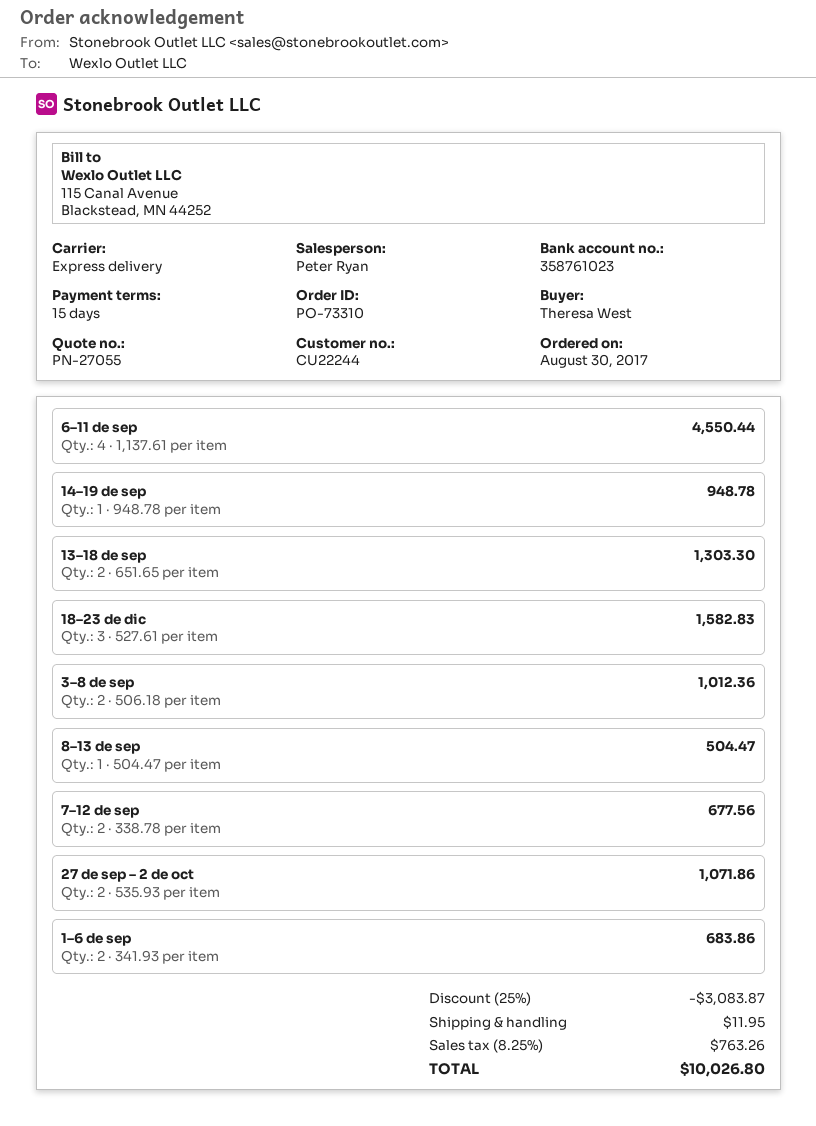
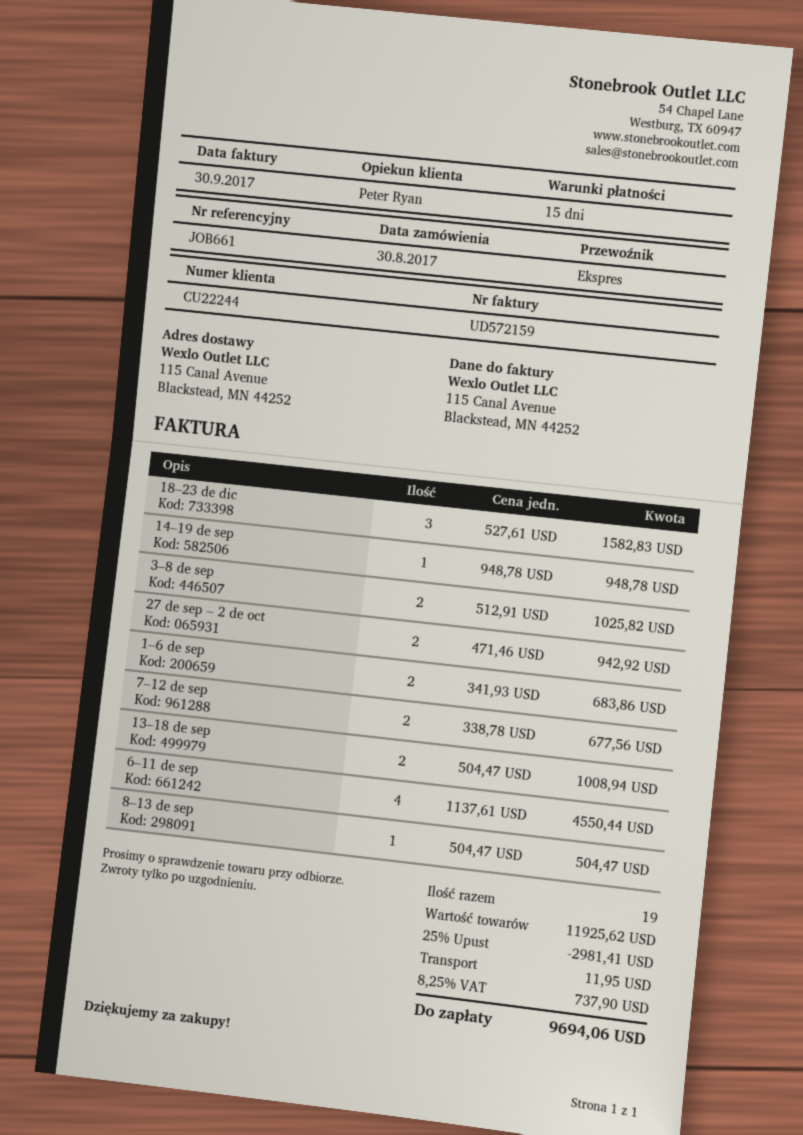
13–18 de sep: 2 x 651.65 = 1303.30 -> 2 x 504.47 = 1008.94
3–8 de sep: 2 x 506.18 = 1012.36 -> 2 x 512.91 = 1025.82
27 de sep – 2 de oct: 2 x 535.93 = 1071.86 -> 2 x 471.46 = 942.92
discount: 25% = 3083.87 -> 25% = 2981.41
tax: 8.25% = 763.26 -> 8.25% = 737.90
total: 10026.80 -> 9694.06

